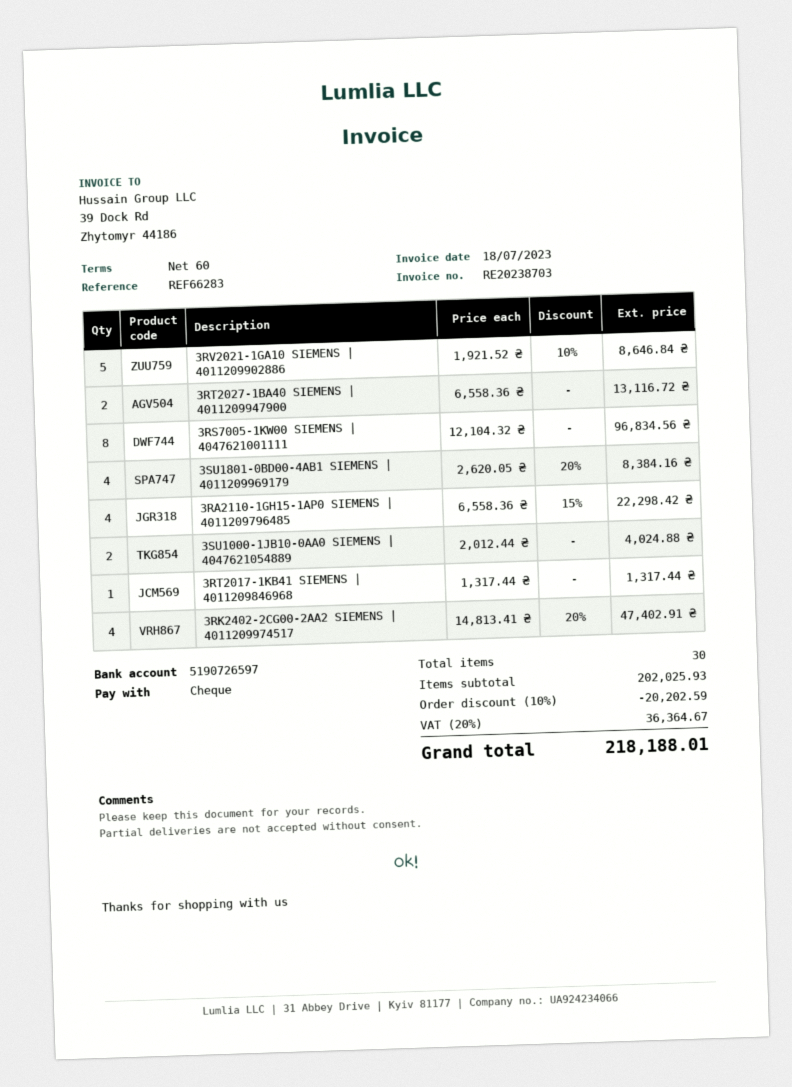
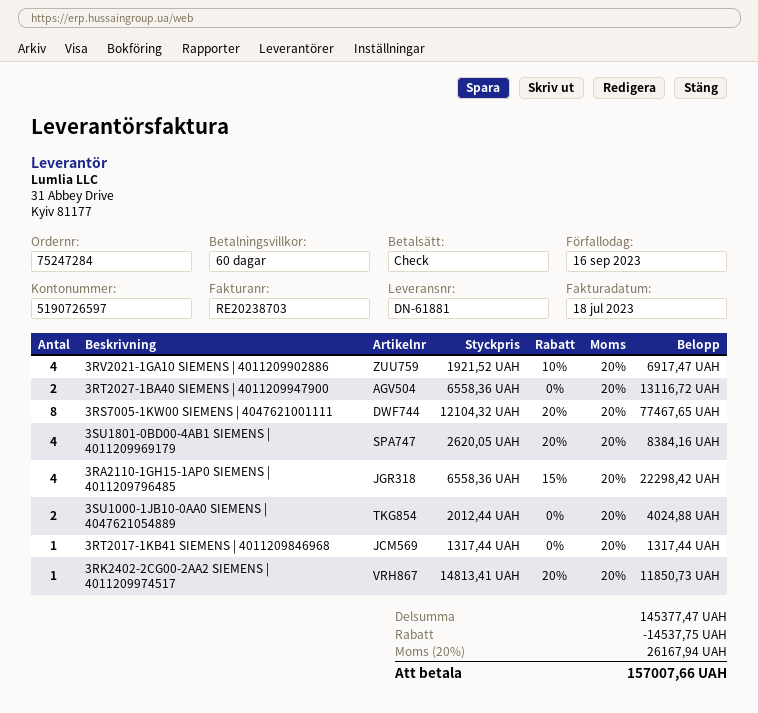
3RV2021-1GA10 SIEMENS | 4011209902886: 5 x 1921.52 - 10% = 8646.84 -> 4 x 1921.52 - 10% = 6917.47
3RS7005-1KW00 SIEMENS | 4047621001111: 8 x 12104.32 = 96834.56 -> 8 x 12104.32 - 20% = 77467.65
3RK2402-2CG00-2AA2 SIEMENS | 4011209974517: 4 x 14813.41 - 20% = 47402.91 -> 1 x 14813.41 - 20% = 11850.73
subtotal: 202025.93 -> 145377.47
discount: 20202.59 -> 14537.75
tax: 20% = 36364.67 -> 20% = 26167.94
total: 218188.01 -> 157007.66

